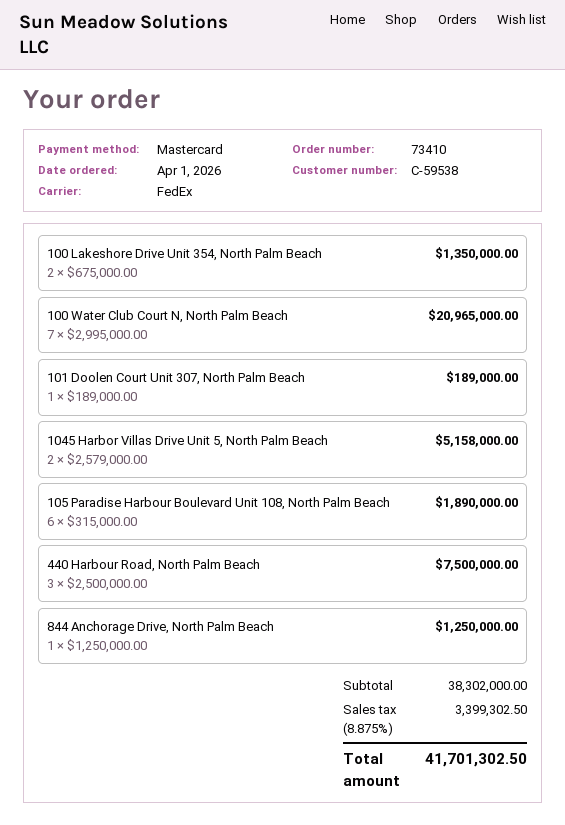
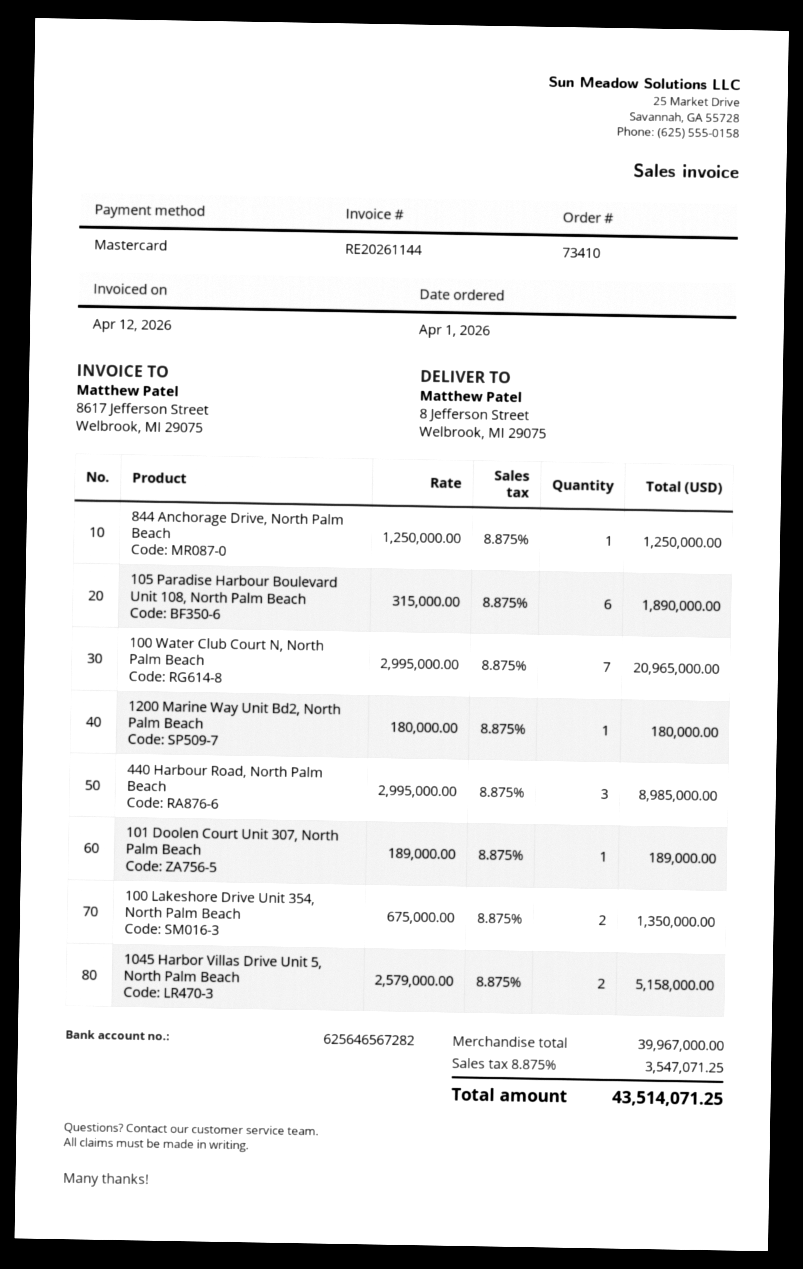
440 Harbour Road, North Palm Beach: 3 x 2500000.00 = 7500000.00 -> 3 x 2995000.00 = 8985000.00
1200 Marine Way Unit Bd2, North Palm Beach: none -> 1 x 180000.00 = 180000.00
subtotal: 38302000.00 -> 39967000.00
tax: 8.875% = 3399302.50 -> 8.875% = 3547071.25
total: 41701302.50 -> 43514071.25

